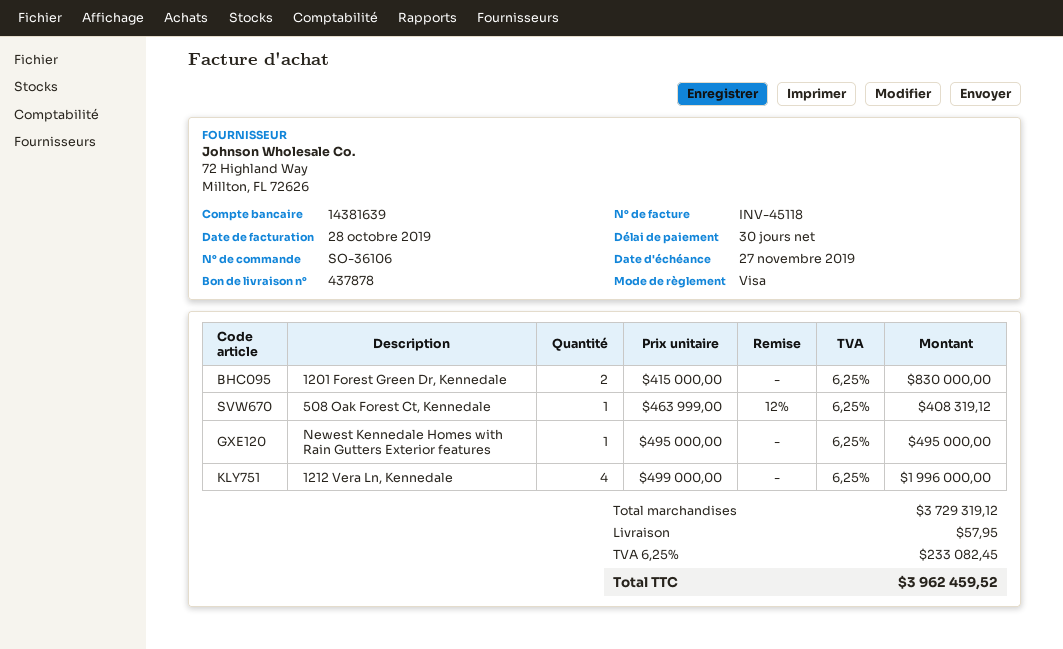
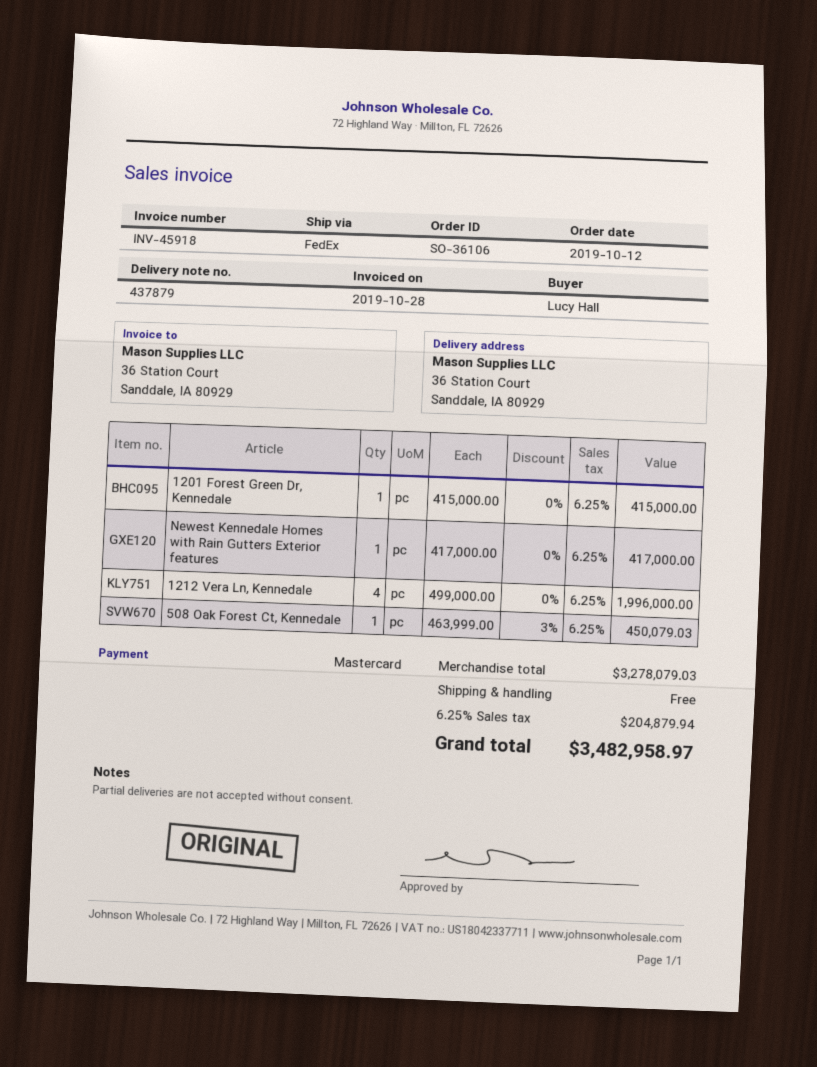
delivery note number: 437878 -> 437879
invoice number: INV-45118 -> INV-45918
payment method: Visa -> Mastercard
1201 Forest Green Dr, Kennedale: 2 x 415000.00 = 830000.00 -> 1 x 415000.00 = 415000.00
508 Oak Forest Ct, Kennedale: 1 x 463999.00 - 12% = 408319.12 -> 1 x 463999.00 - 3% = 450079.03
Newest Kennedale Homes with Rain Gutters Exterior features: 1 x 495000.00 = 495000.00 -> 1 x 417000.00 = 417000.00
subtotal: 3729319.12 -> 3278079.03
shipping: 57.95 -> 0.00
tax: 6.25% = 233082.45 -> 6.25% = 204879.94
total: 3962459.52 -> 3482958.97

